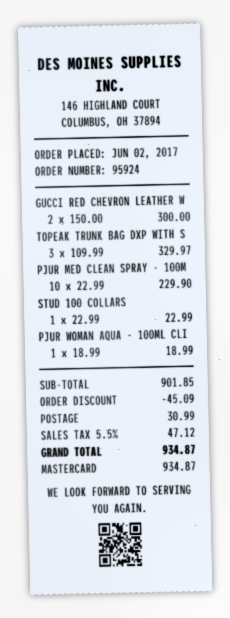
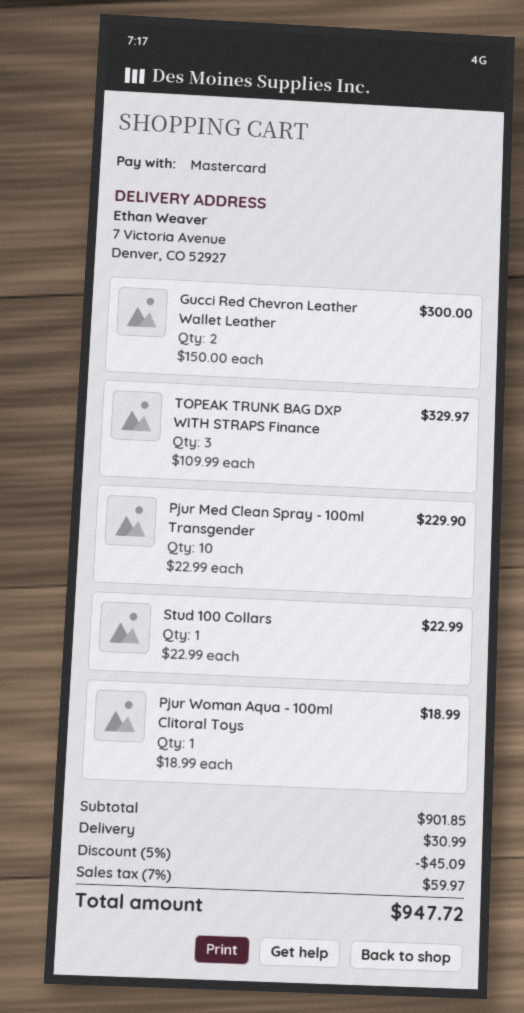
tax: 5.5% = 47.12 -> 7% = 59.97
total: 934.87 -> 947.72

